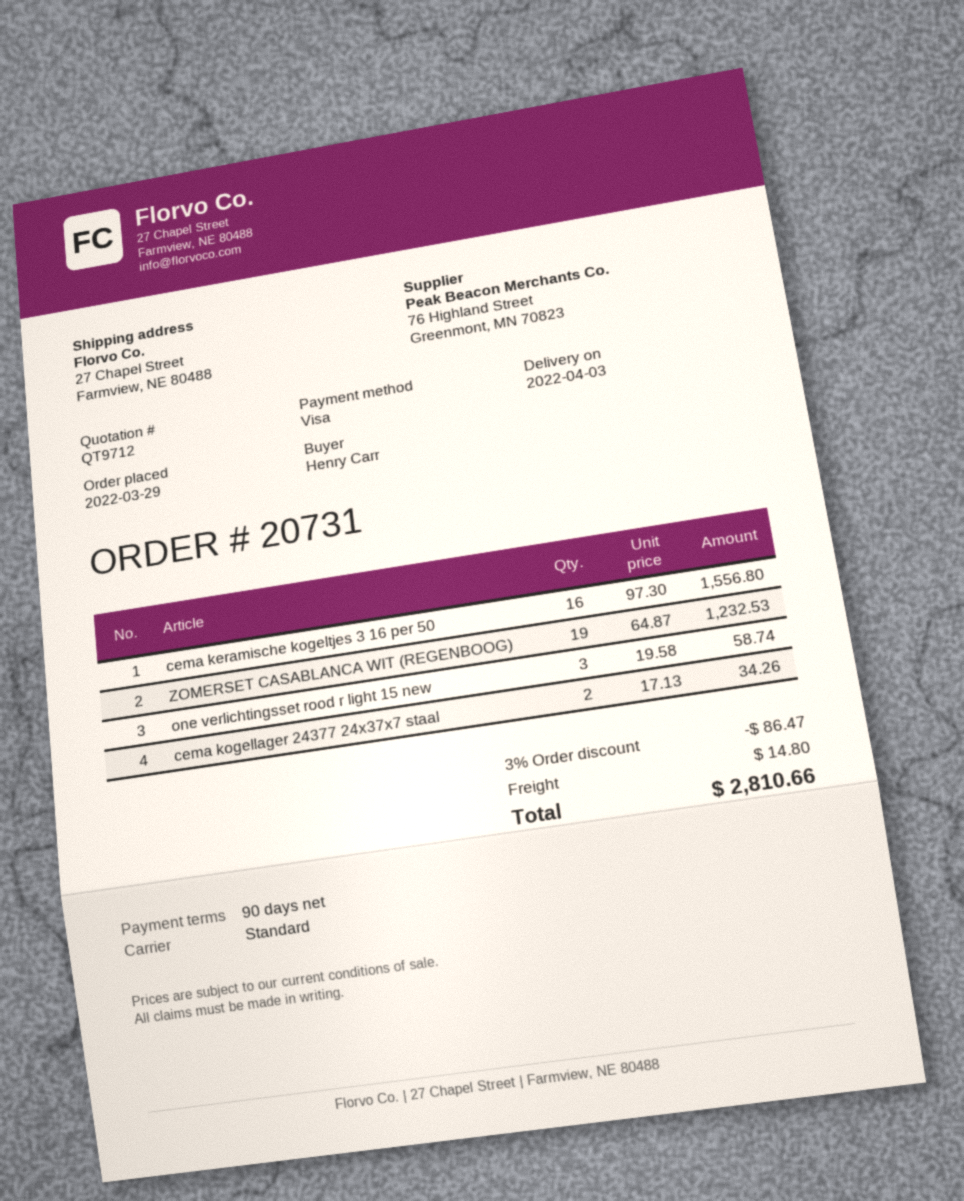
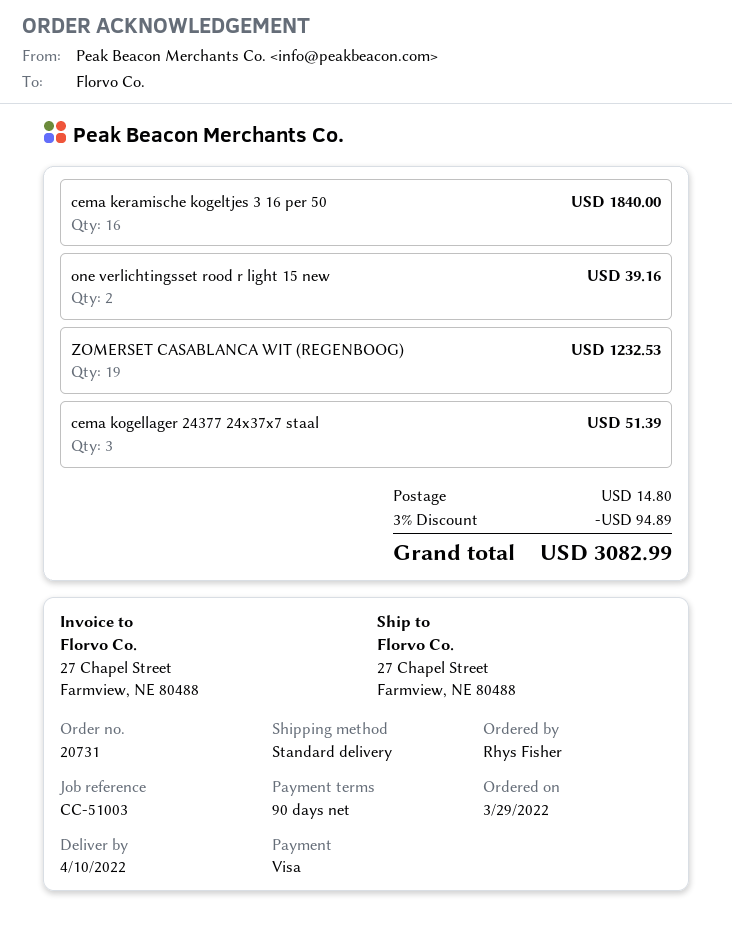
delivery date: 2022-04-03 -> 2022-04-10
ordered by: Henry Carr -> Rhys Fisher
cema keramische kogeltjes 3 16 per 50: 16 for 1556.80 -> 16 for 1840.00
one verlichtingsset rood r light 15 new: 3 for 58.74 -> 2 for 39.16
cema kogellager 24377 24x37x7 staal: 2 for 34.26 -> 3 for 51.39
discount: 3% = 86.47 -> 3% = 94.89
total: 2810.66 -> 3082.99

